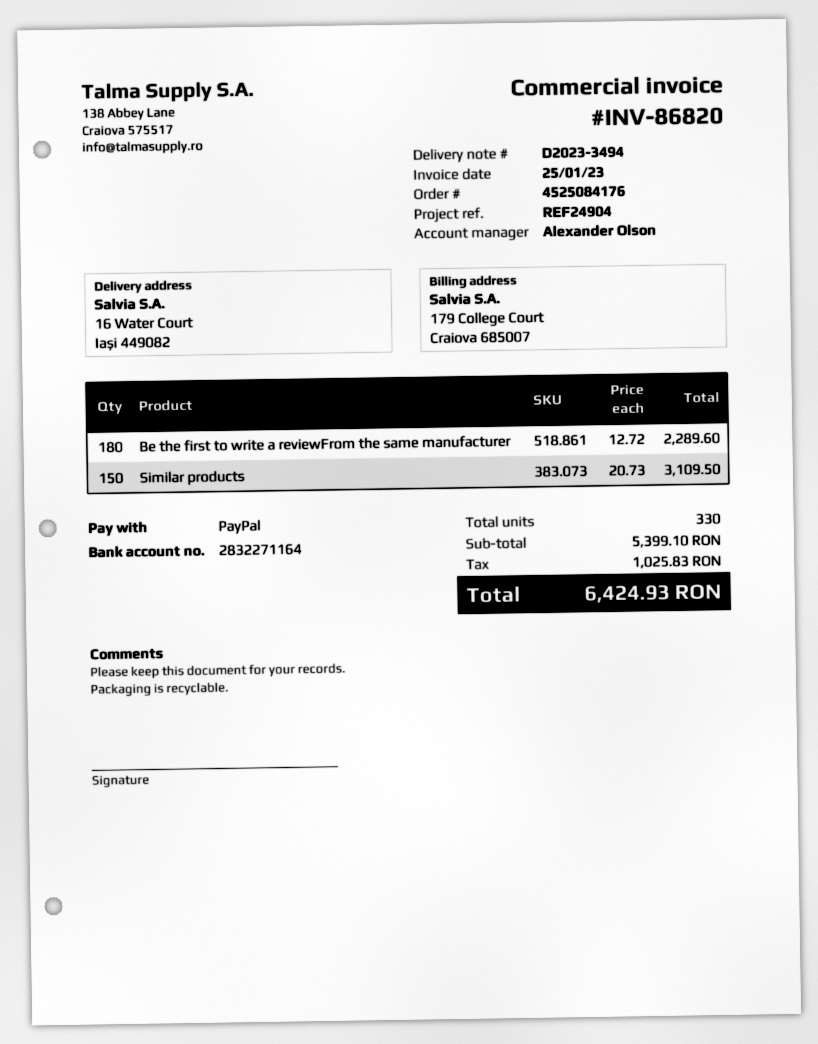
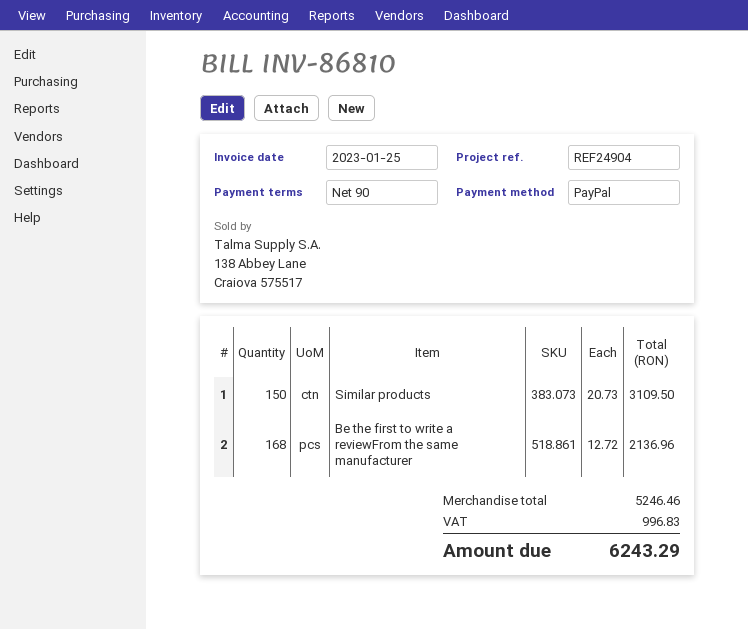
invoice number: INV-86820 -> INV-86810
Be the first to write a reviewFrom the same manufacturer: 180 x 12.72 = 2289.60 -> 168 x 12.72 = 2136.96
subtotal: 5399.10 -> 5246.46
tax: 1025.83 -> 996.83
total: 6424.93 -> 6243.29

